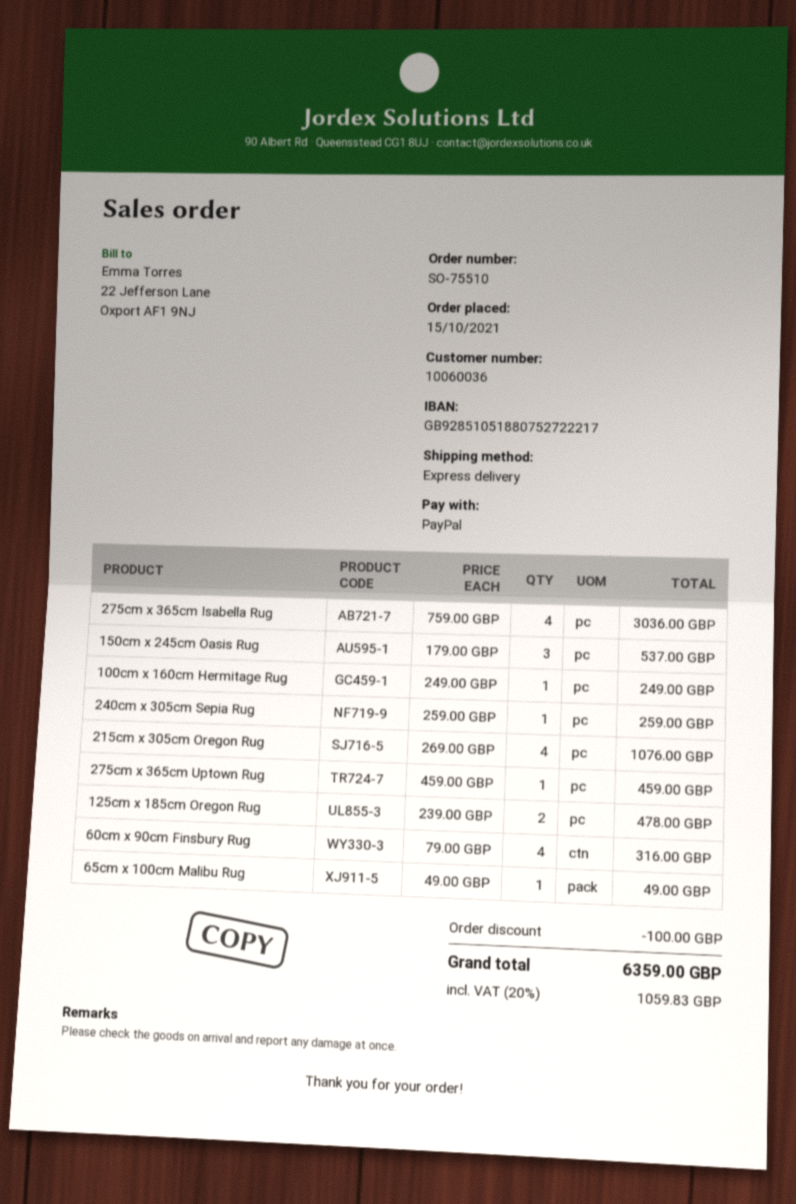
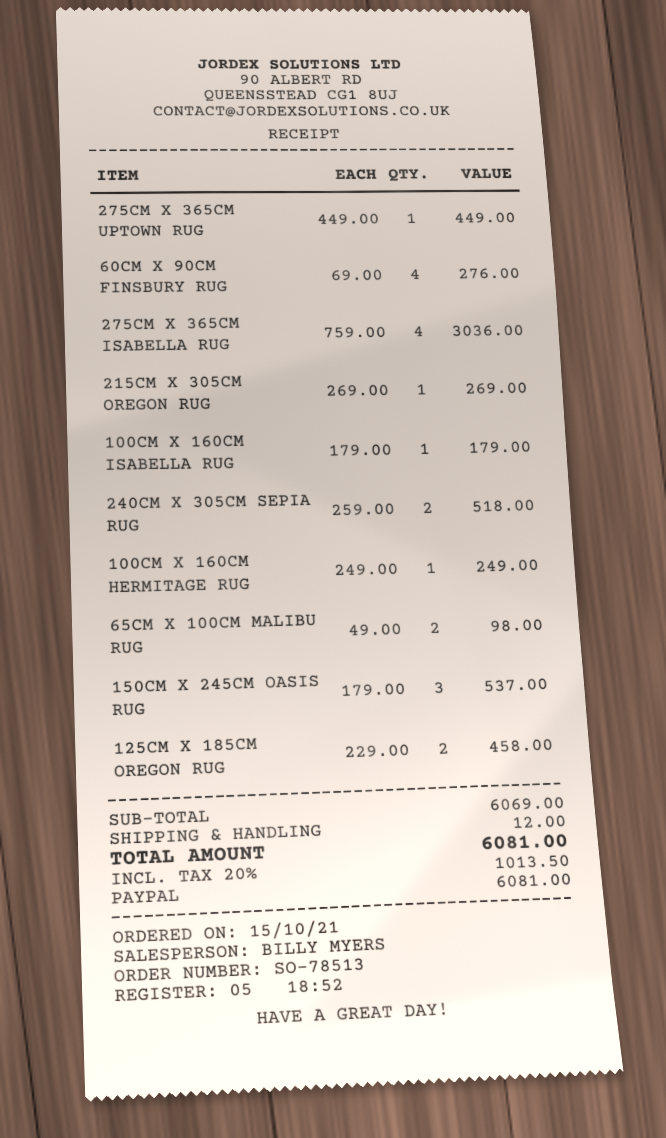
order number: SO-75510 -> SO-78513
240cm x 305cm Sepia Rug: 1 x 259.00 = 259.00 -> 2 x 259.00 = 518.00
215cm x 305cm Oregon Rug: 4 x 269.00 = 1076.00 -> 1 x 269.00 = 269.00
275cm x 365cm Uptown Rug: 1 x 459.00 = 459.00 -> 1 x 449.00 = 449.00
125cm x 185cm Oregon Rug: 2 x 239.00 = 478.00 -> 2 x 229.00 = 458.00
60cm x 90cm Finsbury Rug: 4 x 79.00 = 316.00 -> 4 x 69.00 = 276.00
65cm x 100cm Malibu Rug: 1 x 49.00 = 49.00 -> 2 x 49.00 = 98.00
100CM X 160CM ISABELLA RUG: none -> 1 x 179.00 = 179.00
discount: 100.00 -> none
shipping: none -> 12.00
tax: 20% = 1059.83 -> 20% = 1013.50
total: 6359.00 -> 6081.00

